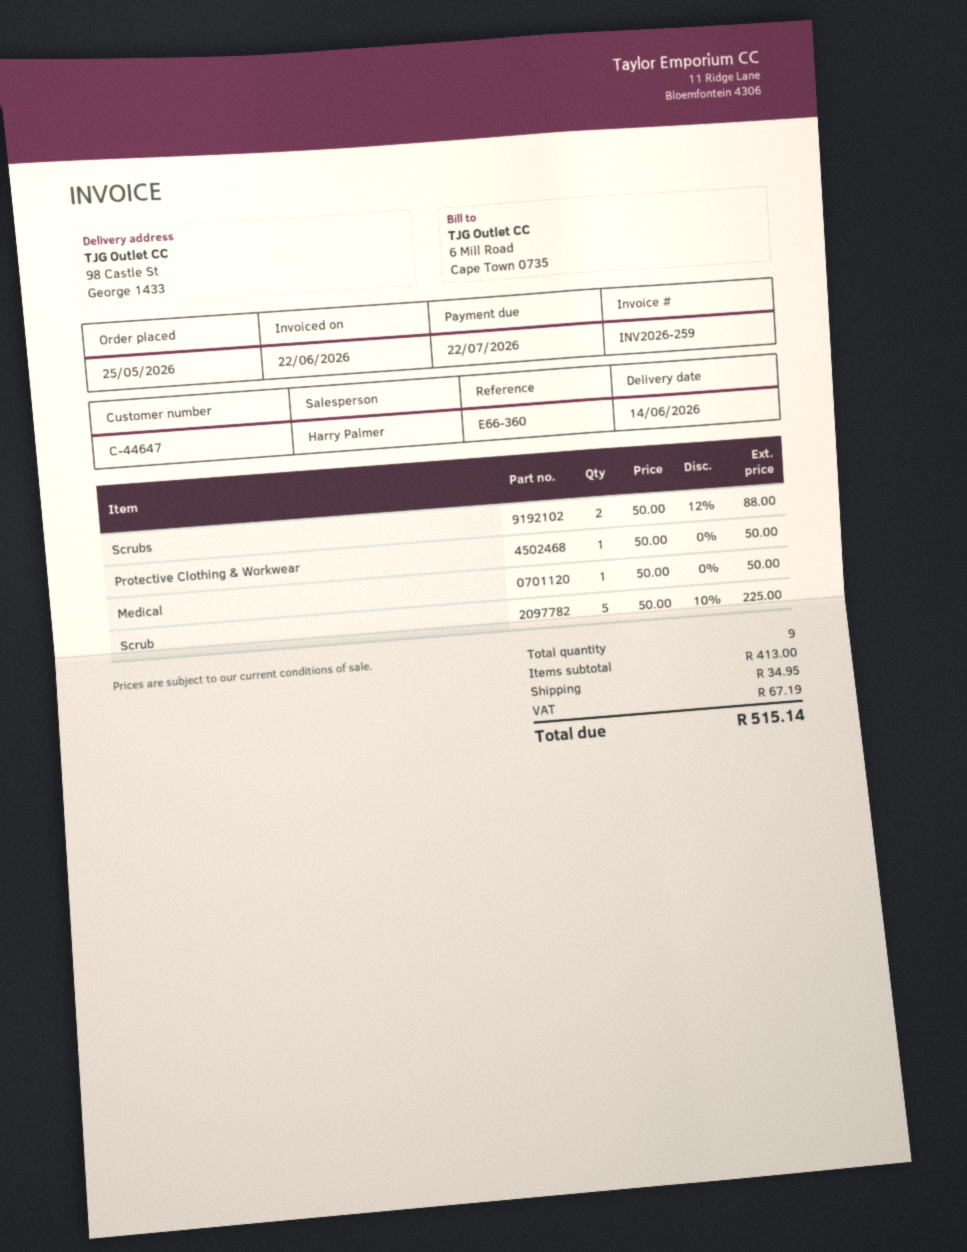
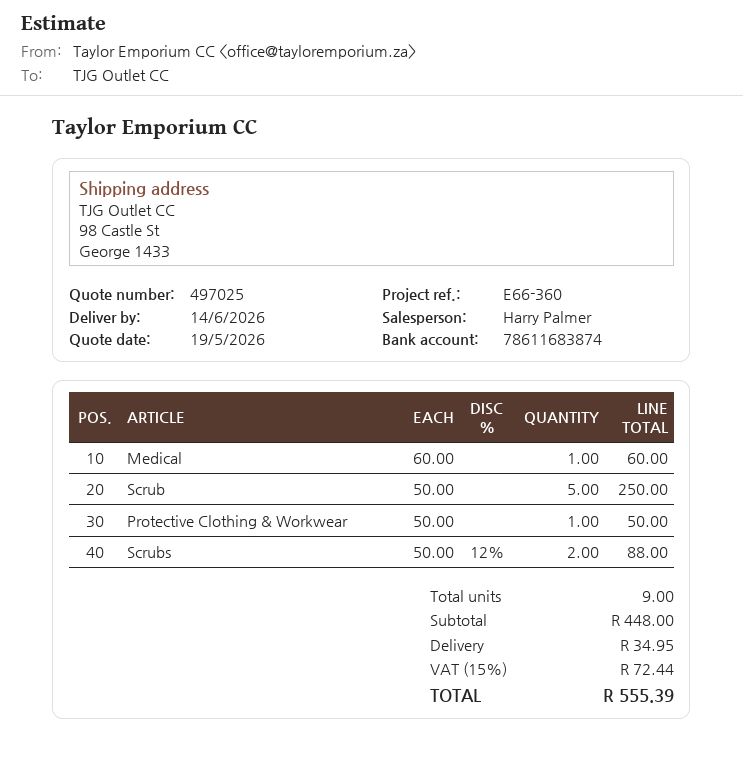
Medical: 1 x 50.00 = 50.00 -> 1 x 60.00 = 60.00
Scrub: 5 x 50.00 - 10% = 225.00 -> 5 x 50.00 = 250.00
subtotal: 413.00 -> 448.00
tax: 67.19 -> 72.44
total: 515.14 -> 555.39

